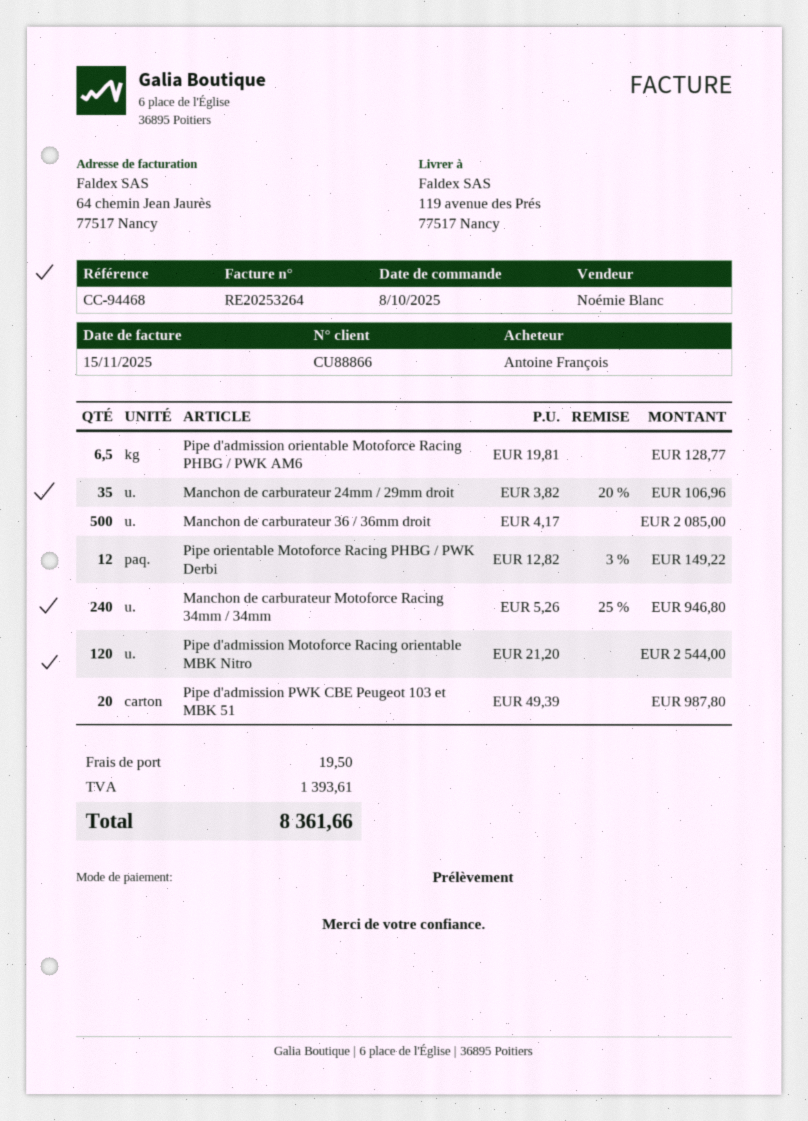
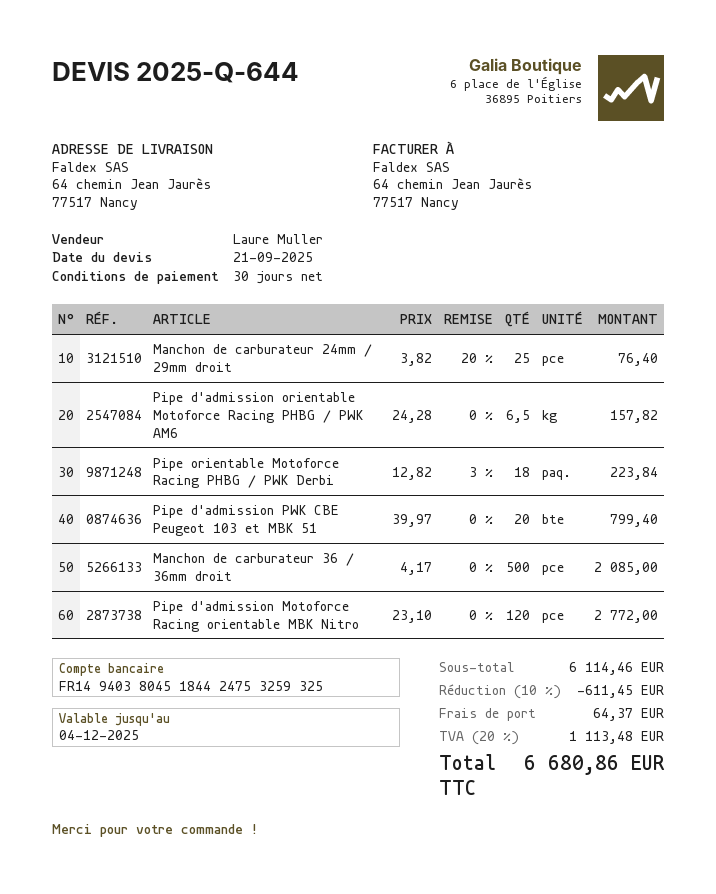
sales rep: Noémie Blanc -> Laure Muller
ship to: 119 avenue des Prés, 77517 Nancy -> 64 chemin Jean Jaurès, 77517 Nancy
Pipe d'admission orientable Motoforce Racing PHBG / PWK AM6: 6.5 x 19.81 = 128.77 -> 6.5 x 24.28 = 157.82
Manchon de carburateur 24mm / 29mm droit: 35 x 3.82 - 20% = 106.96 -> 25 x 3.82 - 20% = 76.40
Pipe orientable Motoforce Racing PHBG / PWK Derbi: 12 x 12.82 - 3% = 149.22 -> 18 x 12.82 - 3% = 223.84
Manchon de carburateur Motoforce Racing 34mm / 34mm: 240 x 5.26 - 25% = 946.80 -> none
Pipe d'admission Motoforce Racing orientable MBK Nitro: 120 x 21.20 = 2544.00 -> 120 x 23.10 = 2772.00
Pipe d'admission PWK CBE Peugeot 103 et MBK 51: 20 x 49.39 = 987.80 -> 20 x 39.97 = 799.40
discount: none -> 10% = 611.45
shipping: 19.50 -> 64.37
tax: 1393.61 -> 1113.48
total: 8361.66 -> 6680.86

